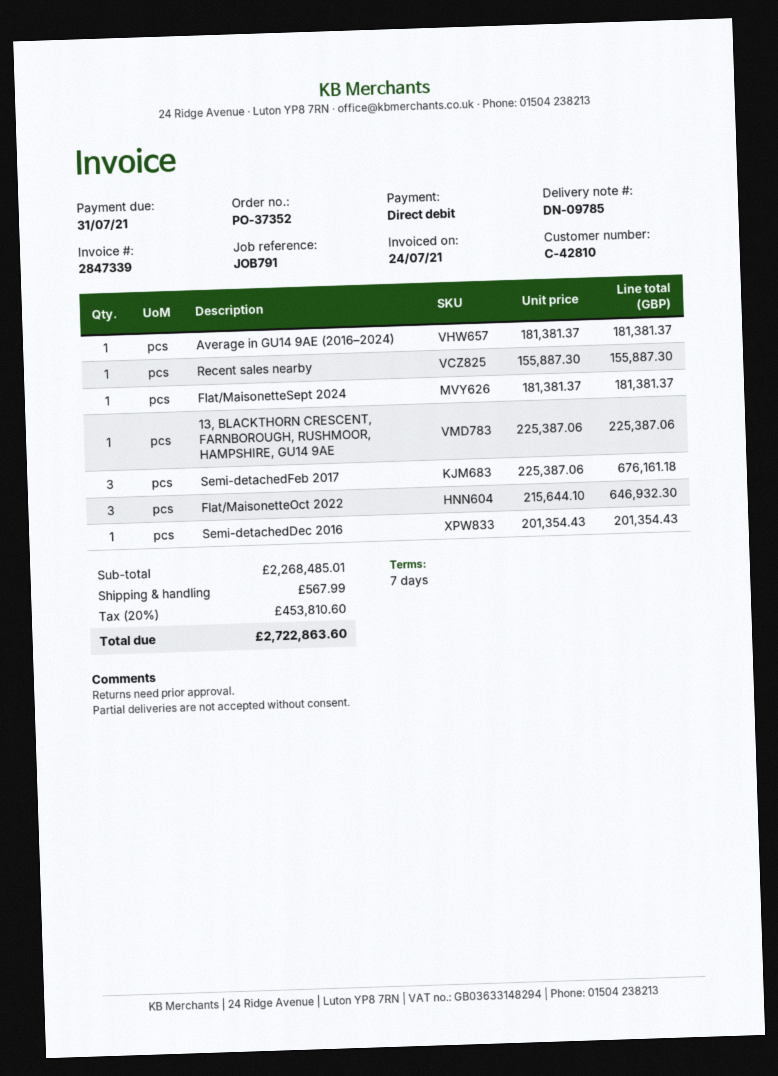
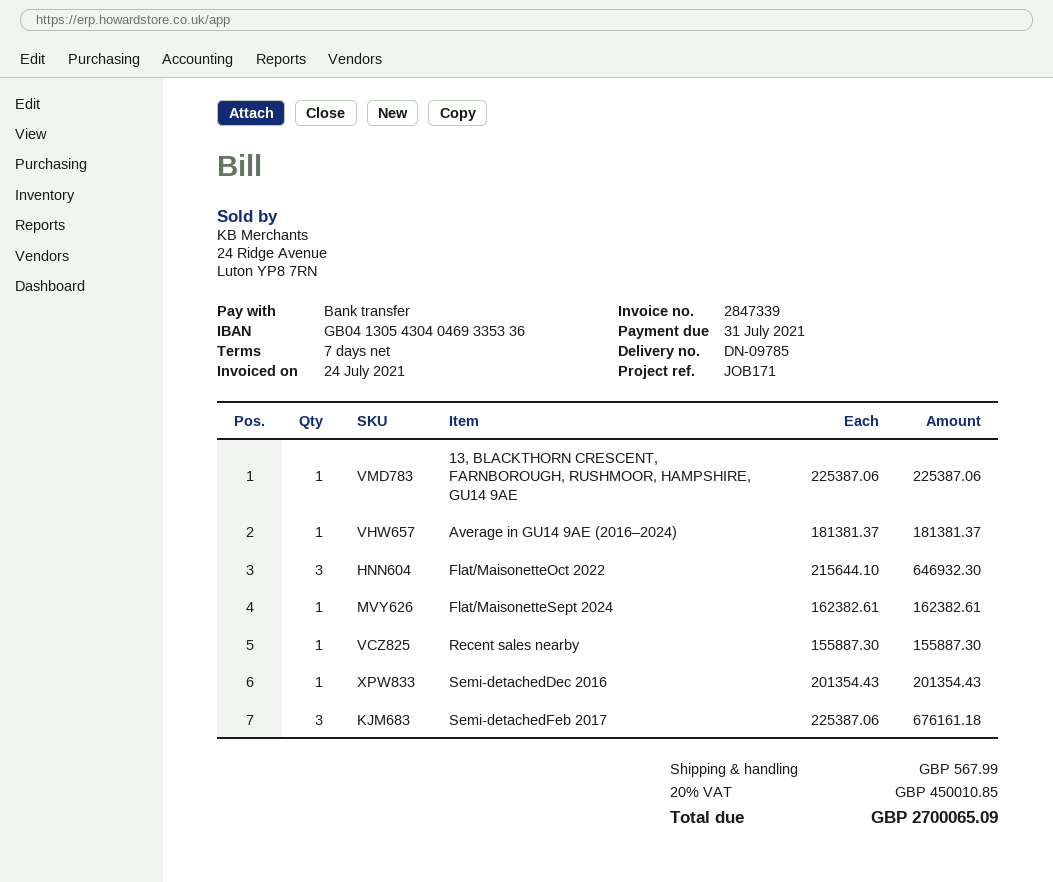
reference: JOB791 -> JOB171
payment method: direct debit -> bank transfer
Flat/MaisonetteSept 2024: 1 x 181381.37 = 181381.37 -> 1 x 162382.61 = 162382.61
tax: 20% = 453810.60 -> 20% = 450010.85
total: 2722863.60 -> 2700065.09

